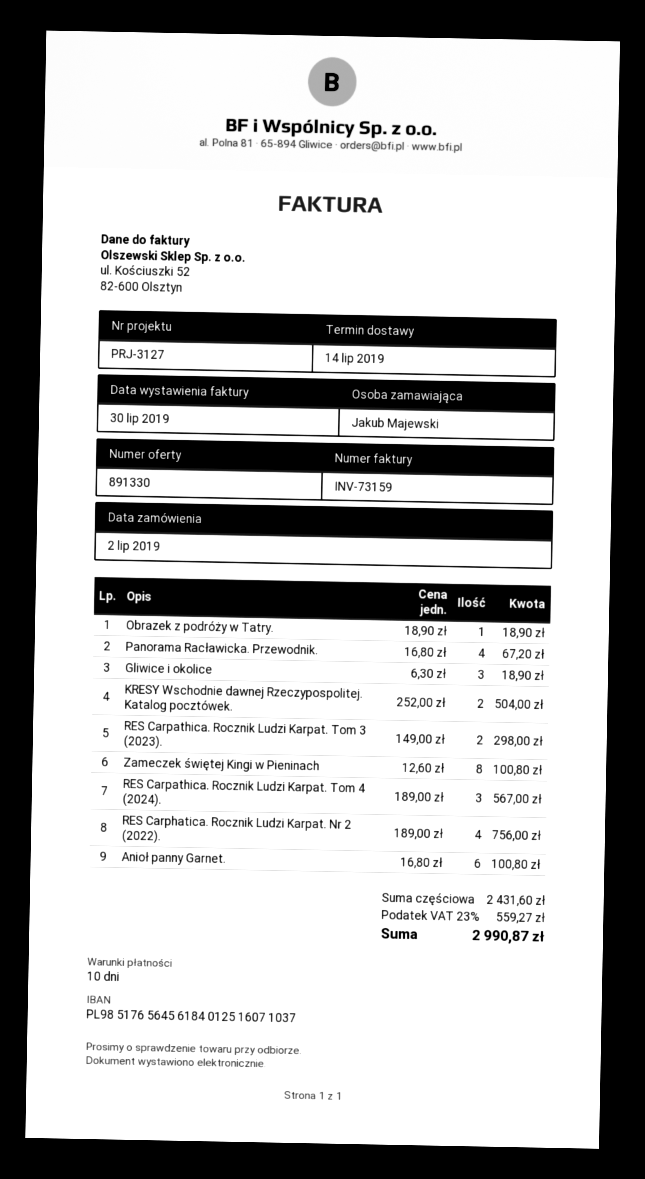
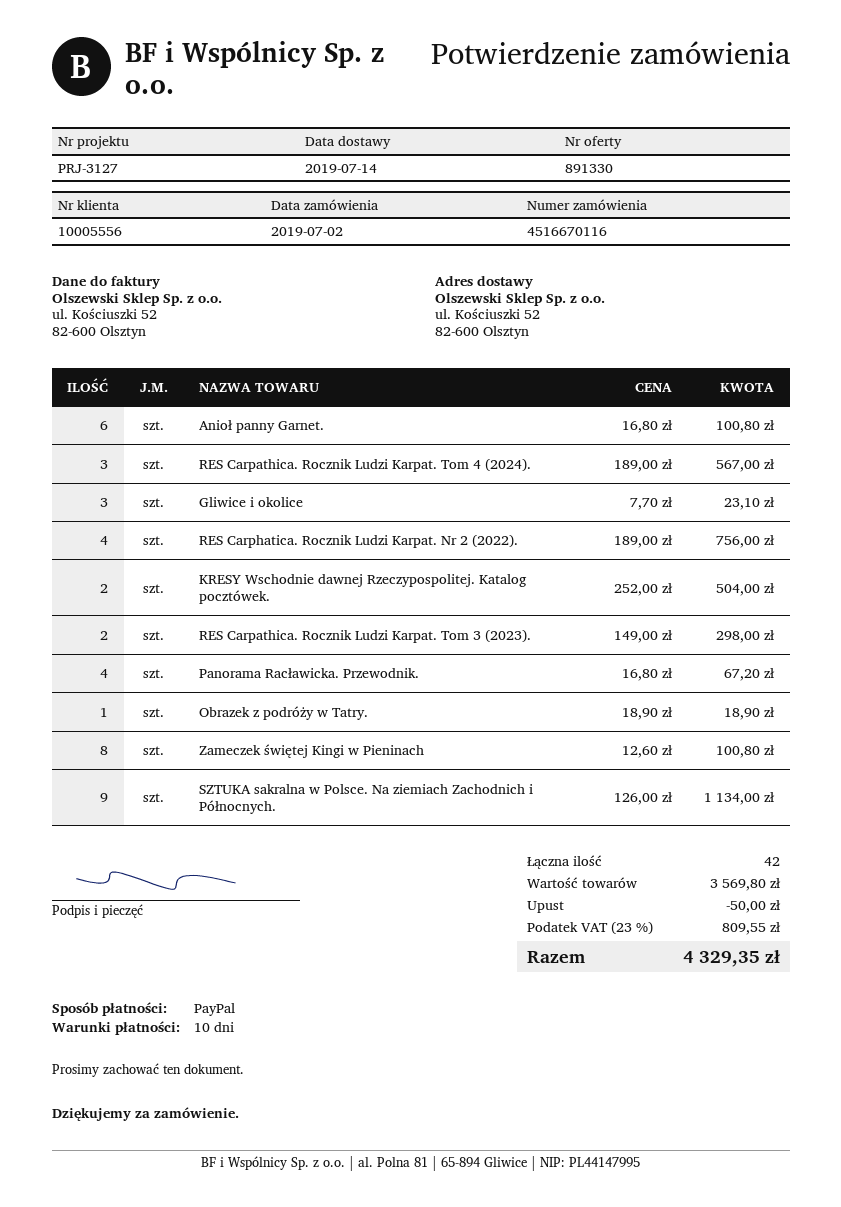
Gliwice i okolice: 3 x 6.30 = 18.90 -> 3 x 7.70 = 23.10
SZTUKA sakralna w Polsce. Na ziemiach Zachodnich i Północnych.: none -> 9 x 126.00 = 1134.00
subtotal: 2431.60 -> 3569.80
discount: none -> 50.00
tax: 23% = 559.27 -> 23% = 809.55
total: 2990.87 -> 4329.35

